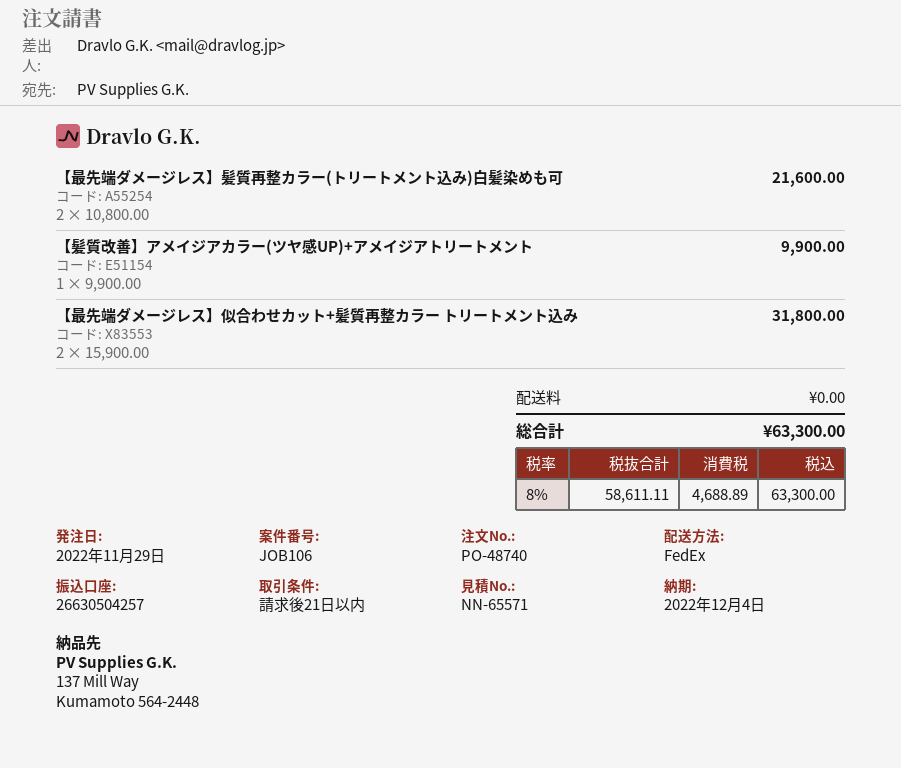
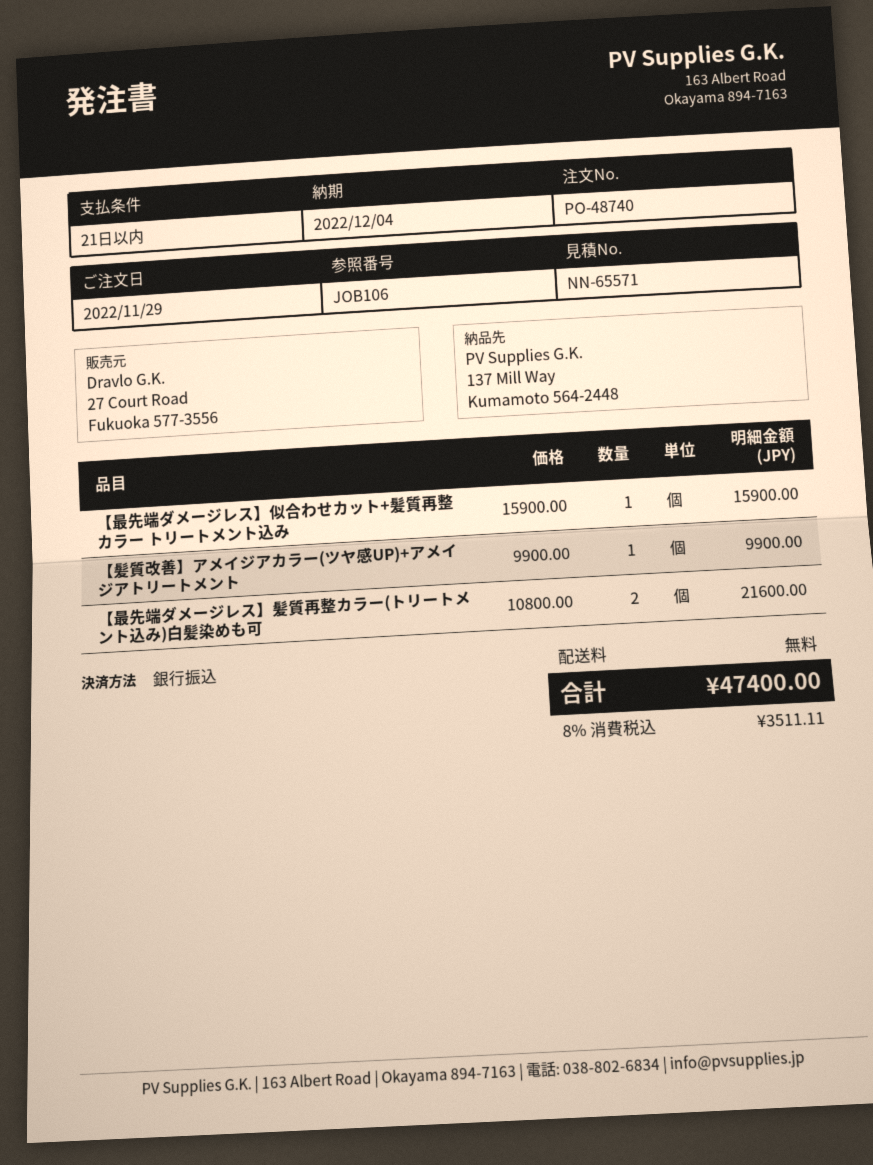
【最先端ダメージレス】似合わせカット+髪質再整カラー トリートメント込み: 2 x 15900.00 = 31800.00 -> 1 x 15900.00 = 15900.00
tax: 8% = 4688.89 -> 8% = 3511.11
total: 63300.00 -> 47400.00

